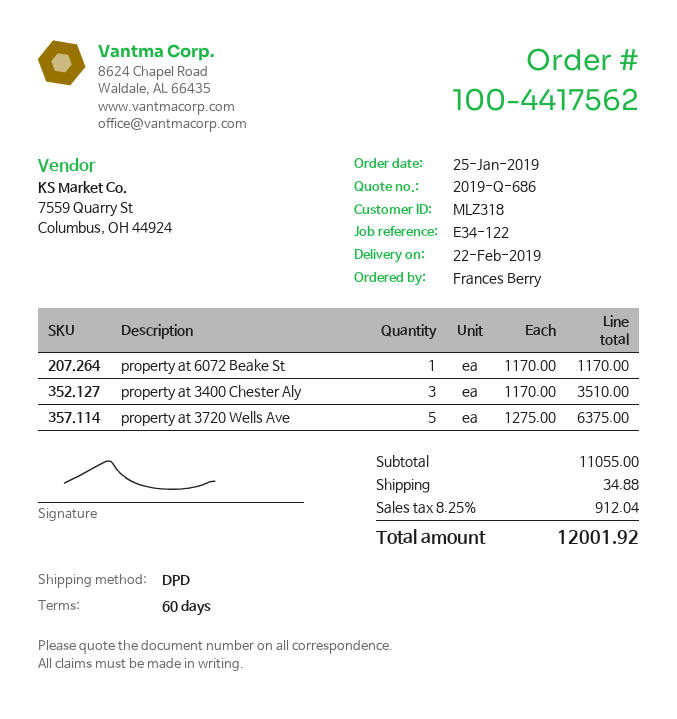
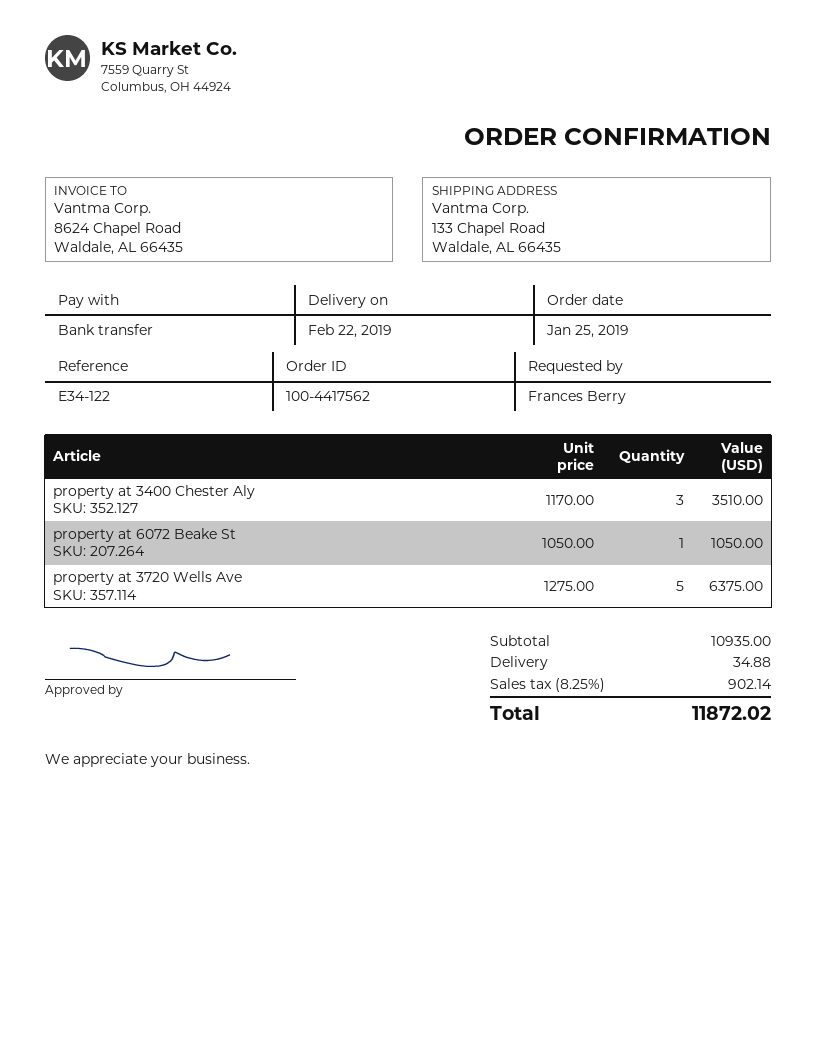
property at 6072 Beake St: 1 x 1170.00 = 1170.00 -> 1 x 1050.00 = 1050.00
subtotal: 11055.00 -> 10935.00
tax: 8.25% = 912.04 -> 8.25% = 902.14
total: 12001.92 -> 11872.02

